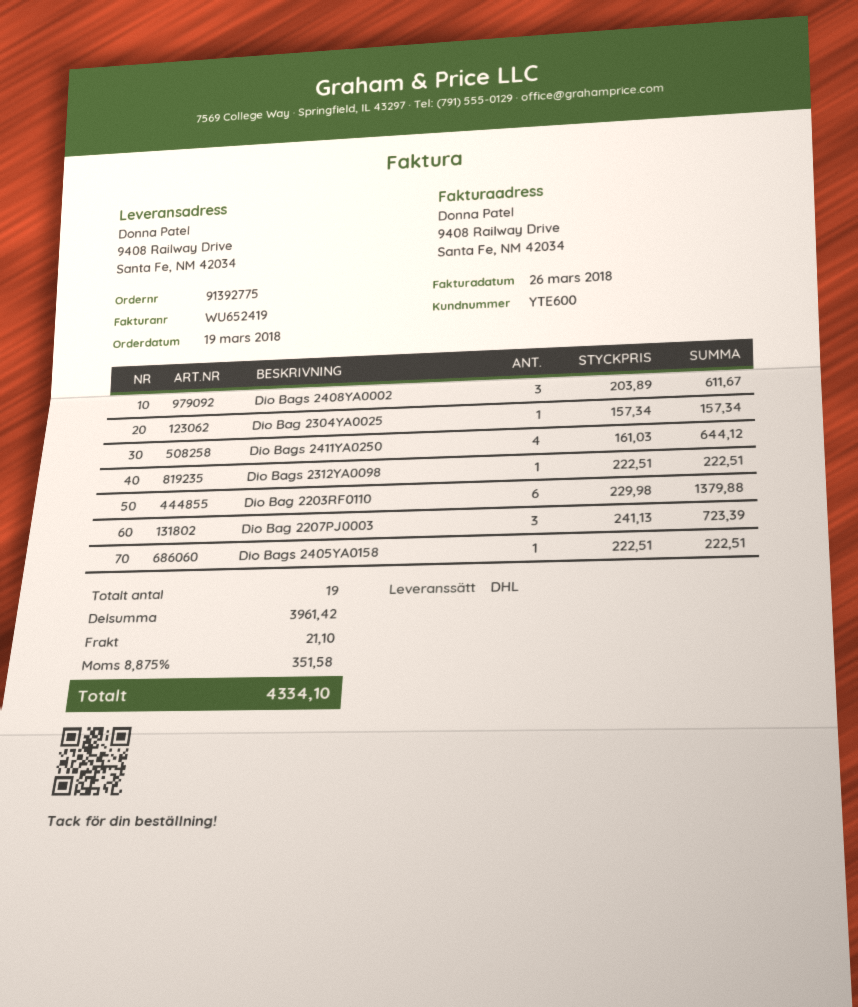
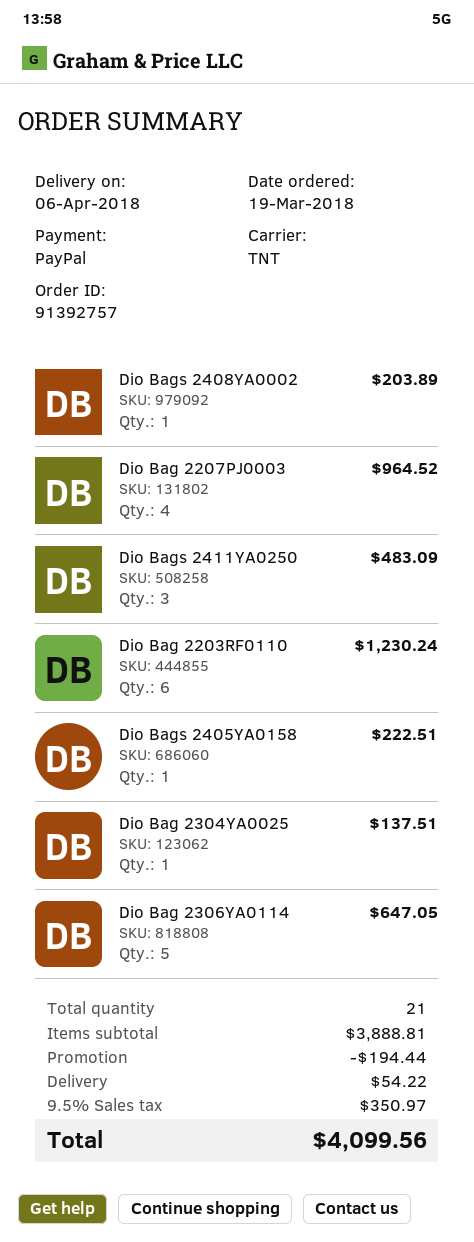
order number: 91392775 -> 91392757
shipping method: DHL -> TNT
Dio Bags 2408YA0002: 3 for 611.67 -> 1 for 203.89
Dio Bag 2304YA0025: 1 for 157.34 -> 1 for 137.51
Dio Bags 2411YA0250: 4 for 644.12 -> 3 for 483.09
Dio Bags 2312YA0098: 1 for 222.51 -> none
Dio Bag 2203RF0110: 6 for 1379.88 -> 6 for 1230.24
Dio Bag 2207PJ0003: 3 for 723.39 -> 4 for 964.52
Dio Bag 2306YA0114: none -> 5 for 647.05
total quantity: 19 -> 21
subtotal: 3961.42 -> 3888.81
discount: none -> 194.44
shipping: 21.10 -> 54.22
tax: 8.875% = 351.58 -> 9.5% = 350.97
total: 4334.10 -> 4099.56

